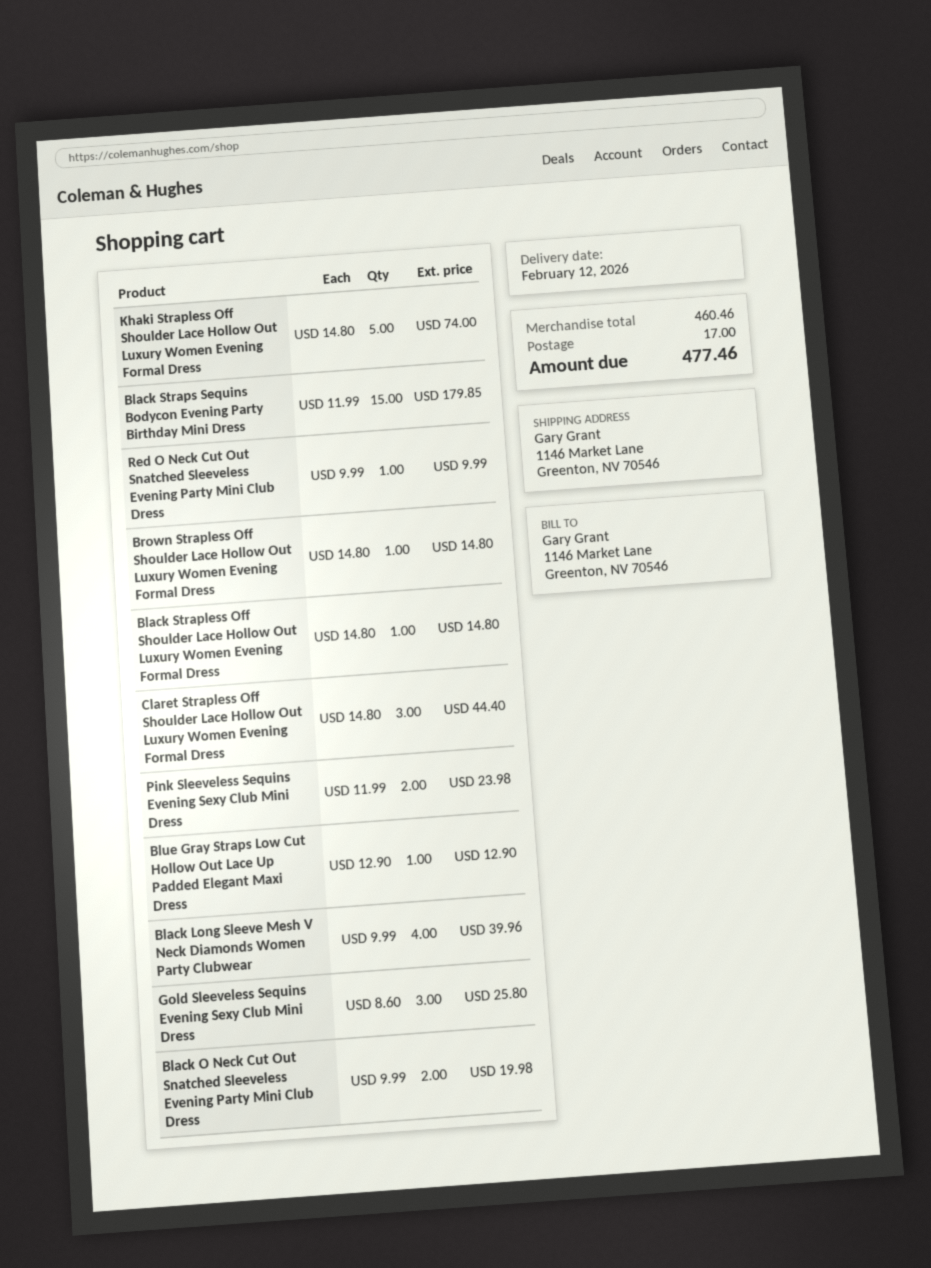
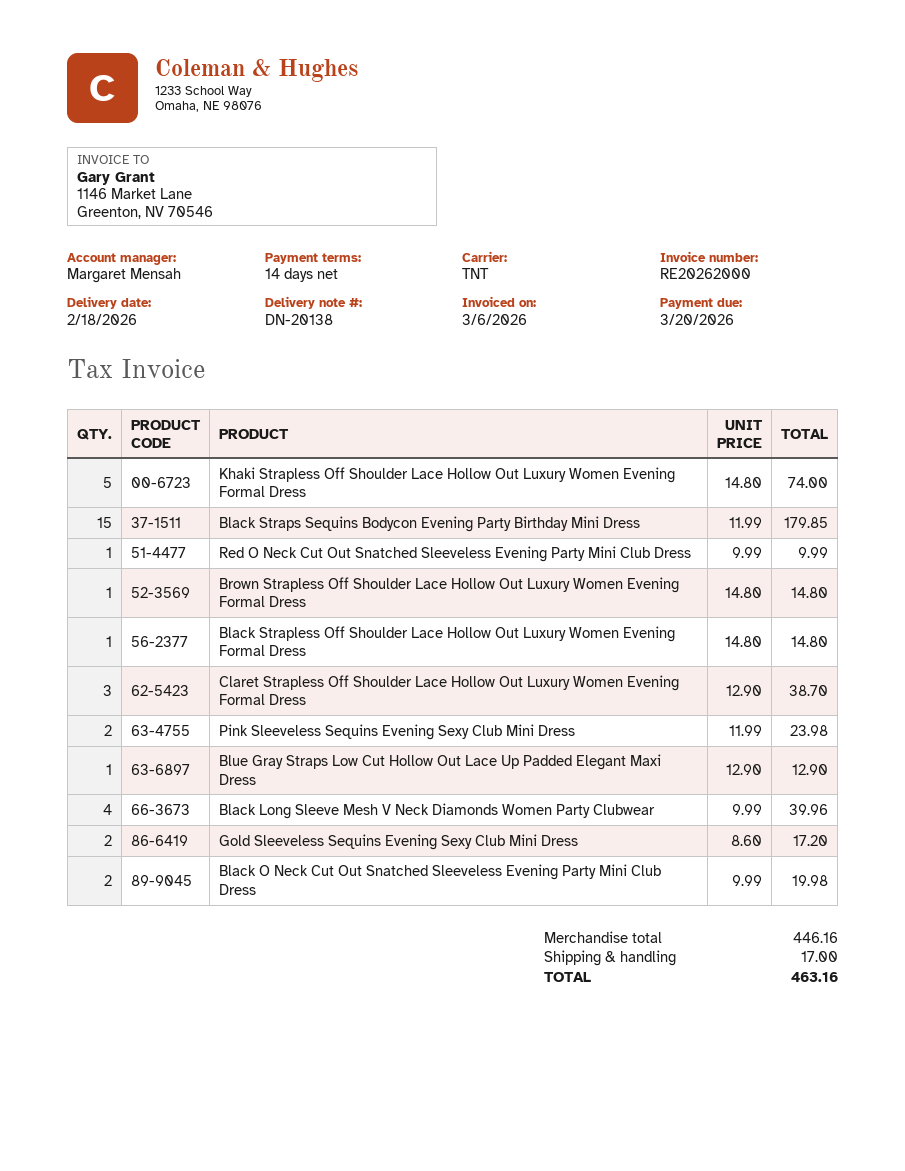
delivery date: 2026-02-12 -> 2026-02-18
Claret Strapless Off Shoulder Lace Hollow Out Luxury Women Evening Formal Dress: 3 x 14.80 = 44.40 -> 3 x 12.90 = 38.70
Gold Sleeveless Sequins Evening Sexy Club Mini Dress: 3 x 8.60 = 25.80 -> 2 x 8.60 = 17.20
subtotal: 460.46 -> 446.16
total: 477.46 -> 463.16

